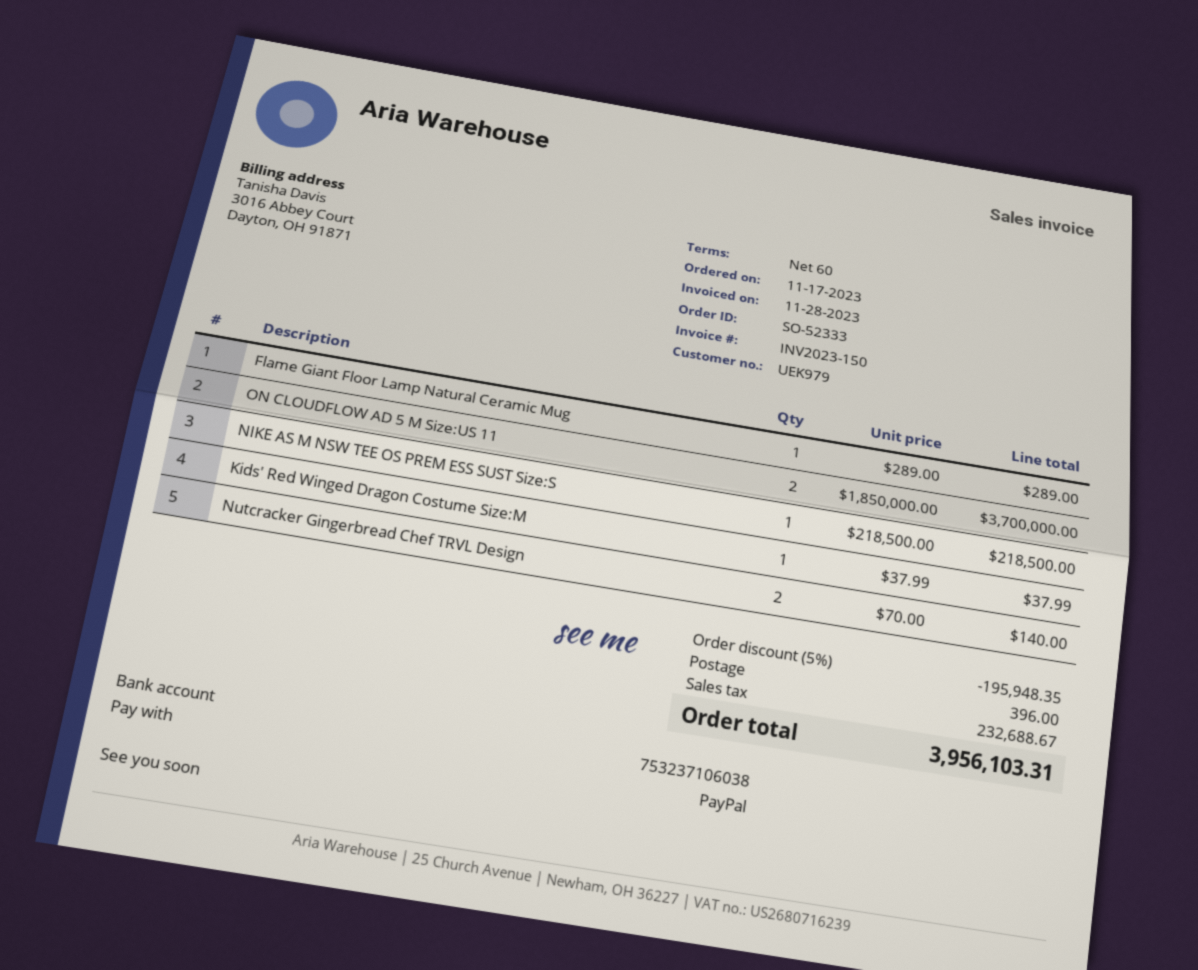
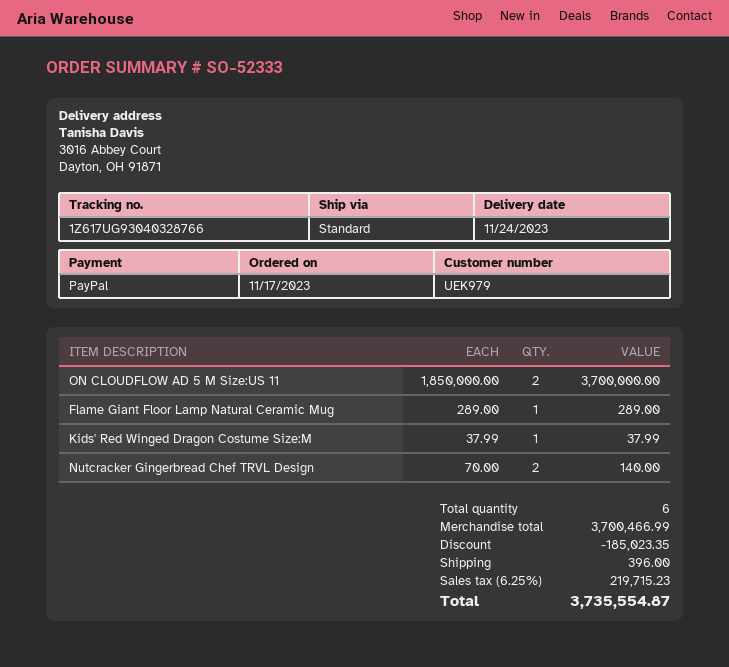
NIKE AS M NSW TEE OS PREM ESS SUST Size:S: 1 x 218500.00 = 218500.00 -> none
discount: 195948.35 -> 185023.35
tax: 232688.67 -> 219715.23
total: 3956103.31 -> 3735554.87

